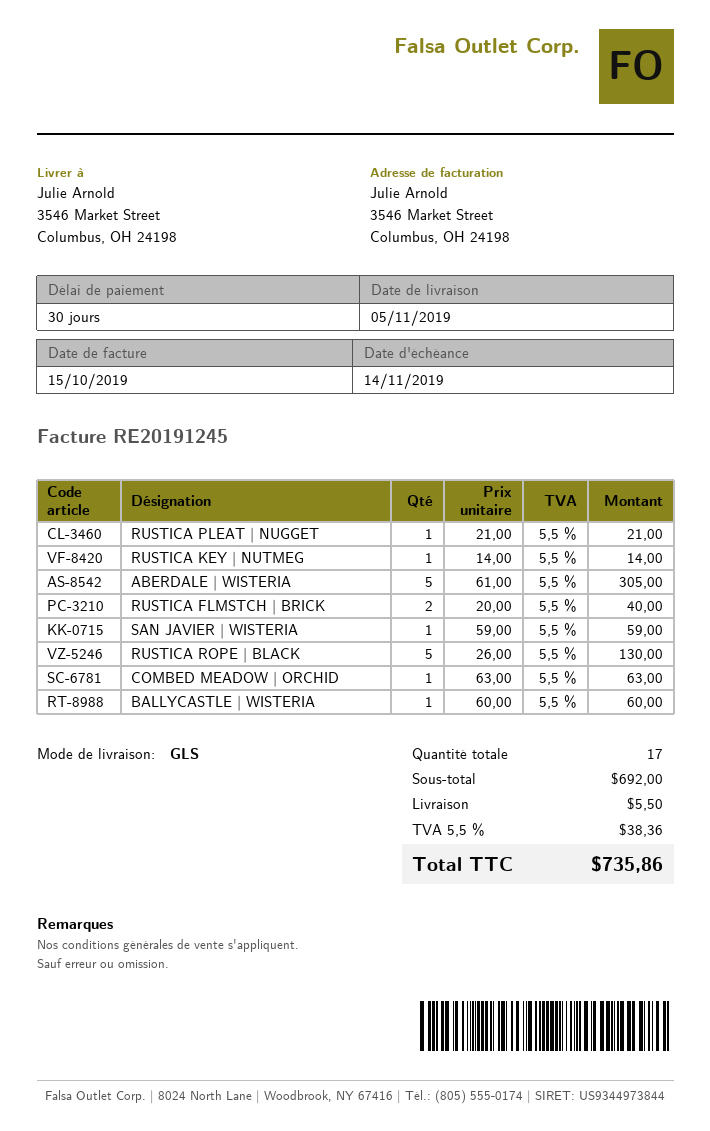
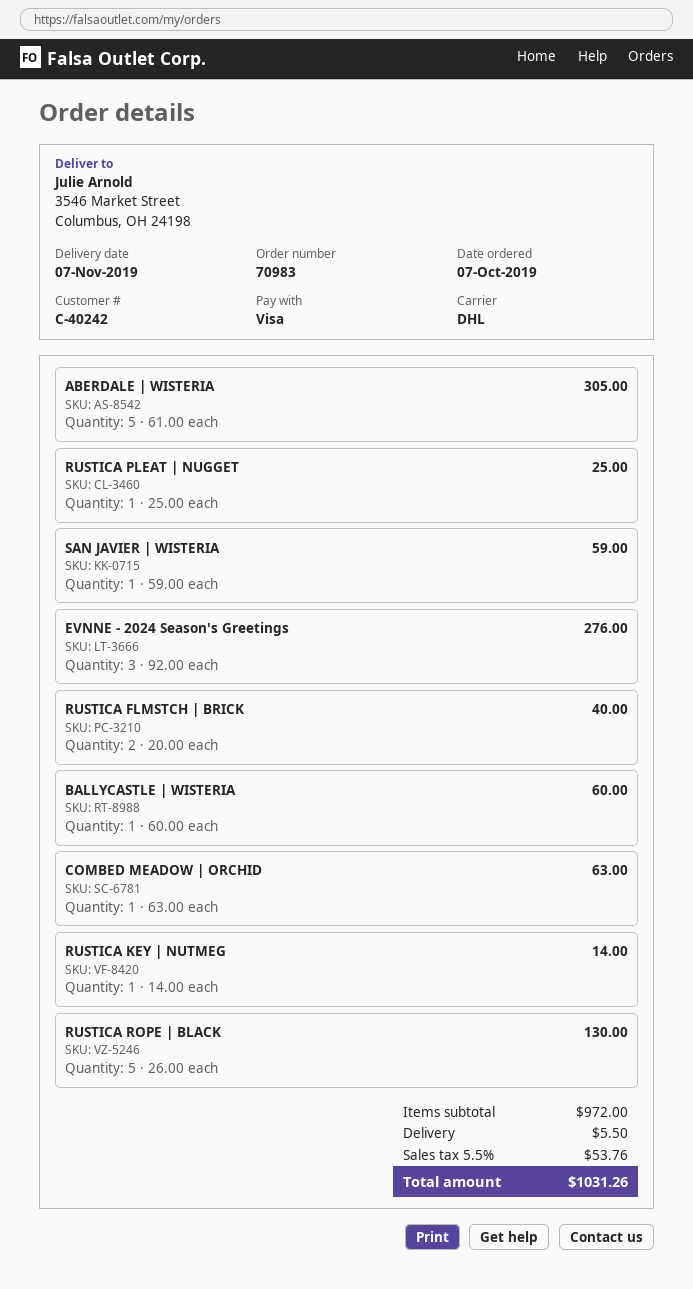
delivery date: 2019-11-05 -> 2019-11-07
shipping method: GLS -> DHL
RUSTICA PLEAT | NUGGET: 1 x 21.00 = 21.00 -> 1 x 25.00 = 25.00
EVNNE - 2024 Season's Greetings: none -> 3 x 92.00 = 276.00
subtotal: 692.00 -> 972.00
tax: 5.5% = 38.36 -> 5.5% = 53.76
total: 735.86 -> 1031.26

